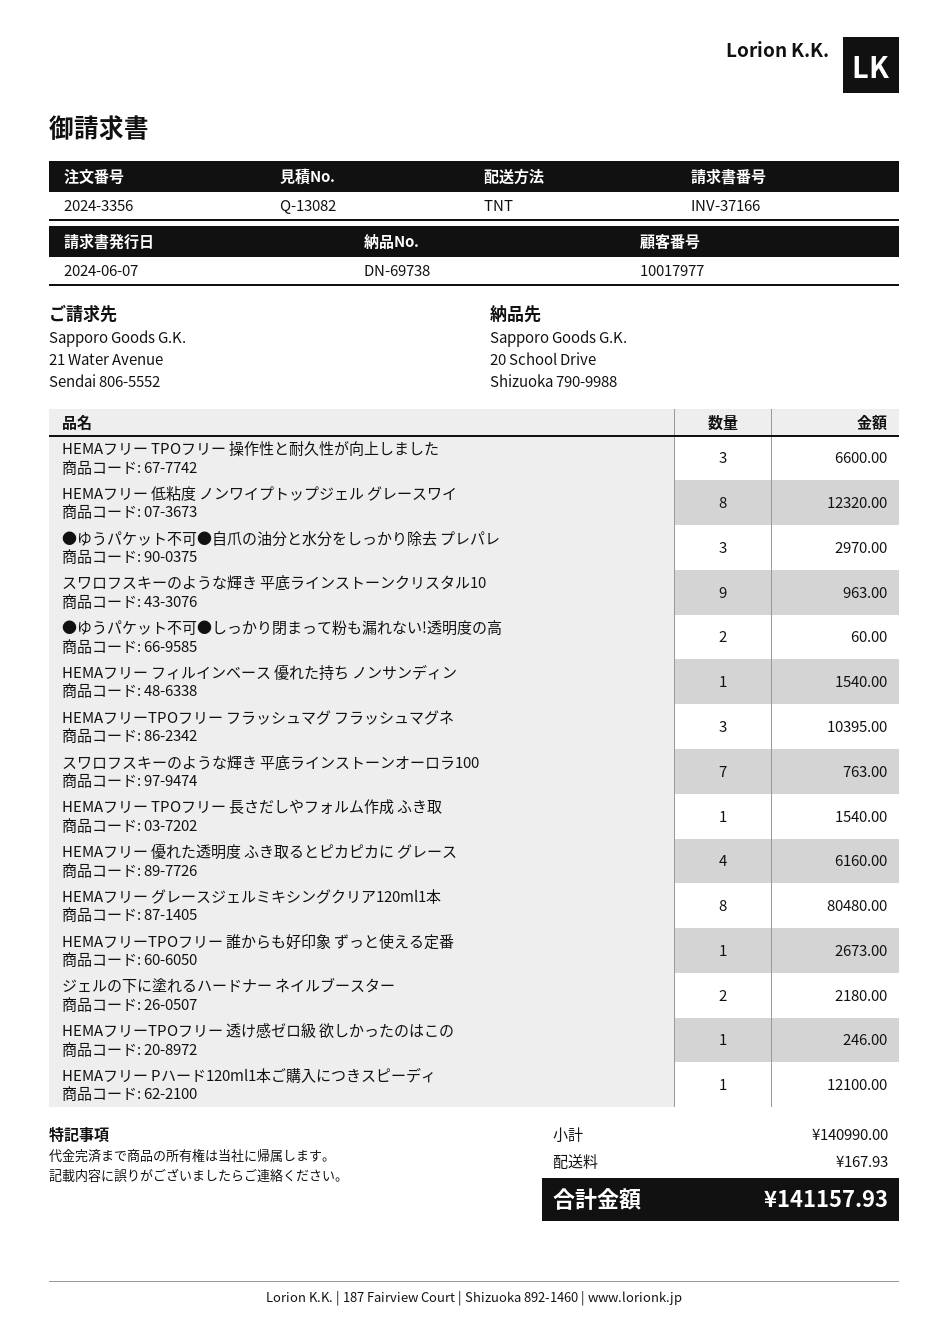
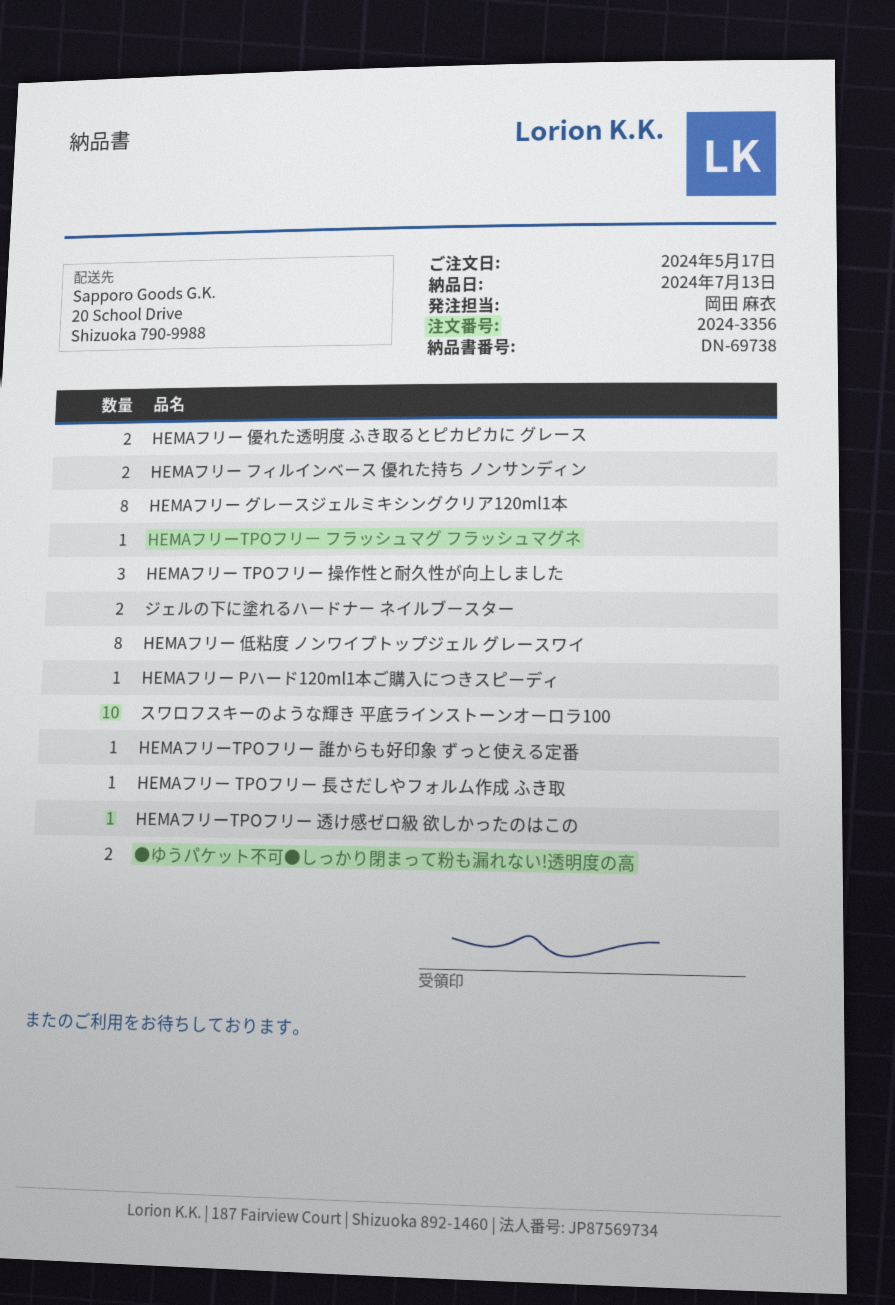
●ゆうパケット不可●自爪の油分と水分をしっかり除去 プレパレ: 3 -> none
スワロフスキーのような輝き 平底ラインストーンクリスタル10: 9 -> none
HEMAフリー フィルインベース 優れた持ち ノンサンディン: 1 -> 2
HEMAフリーTPOフリー フラッシュマグ フラッシュマグネ: 3 -> 1
スワロフスキーのような輝き 平底ラインストーンオーロラ100: 7 -> 10
HEMAフリー 優れた透明度 ふき取るとピカピカに グレース: 4 -> 2

